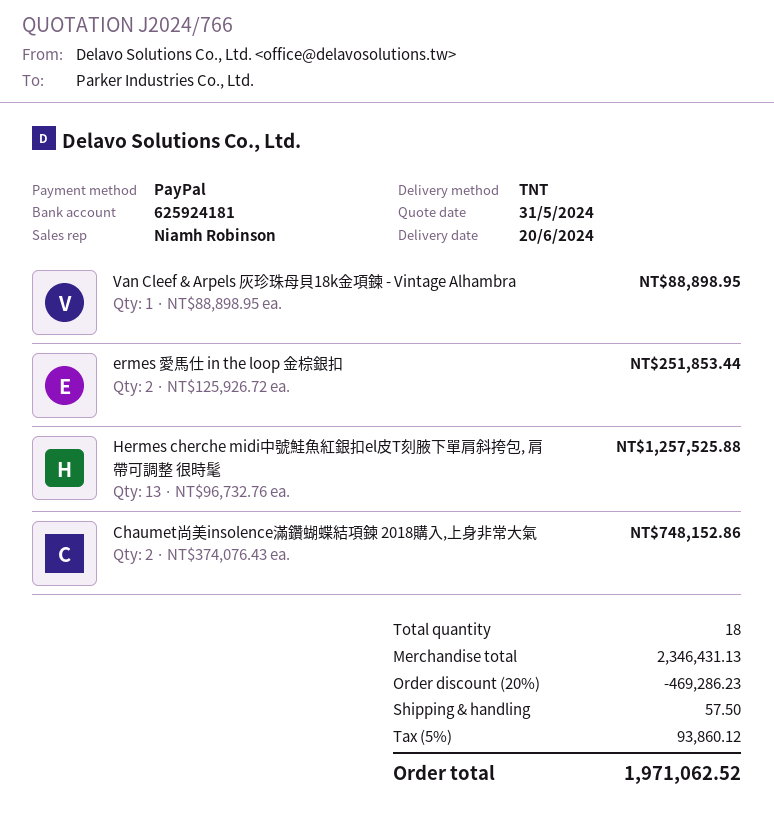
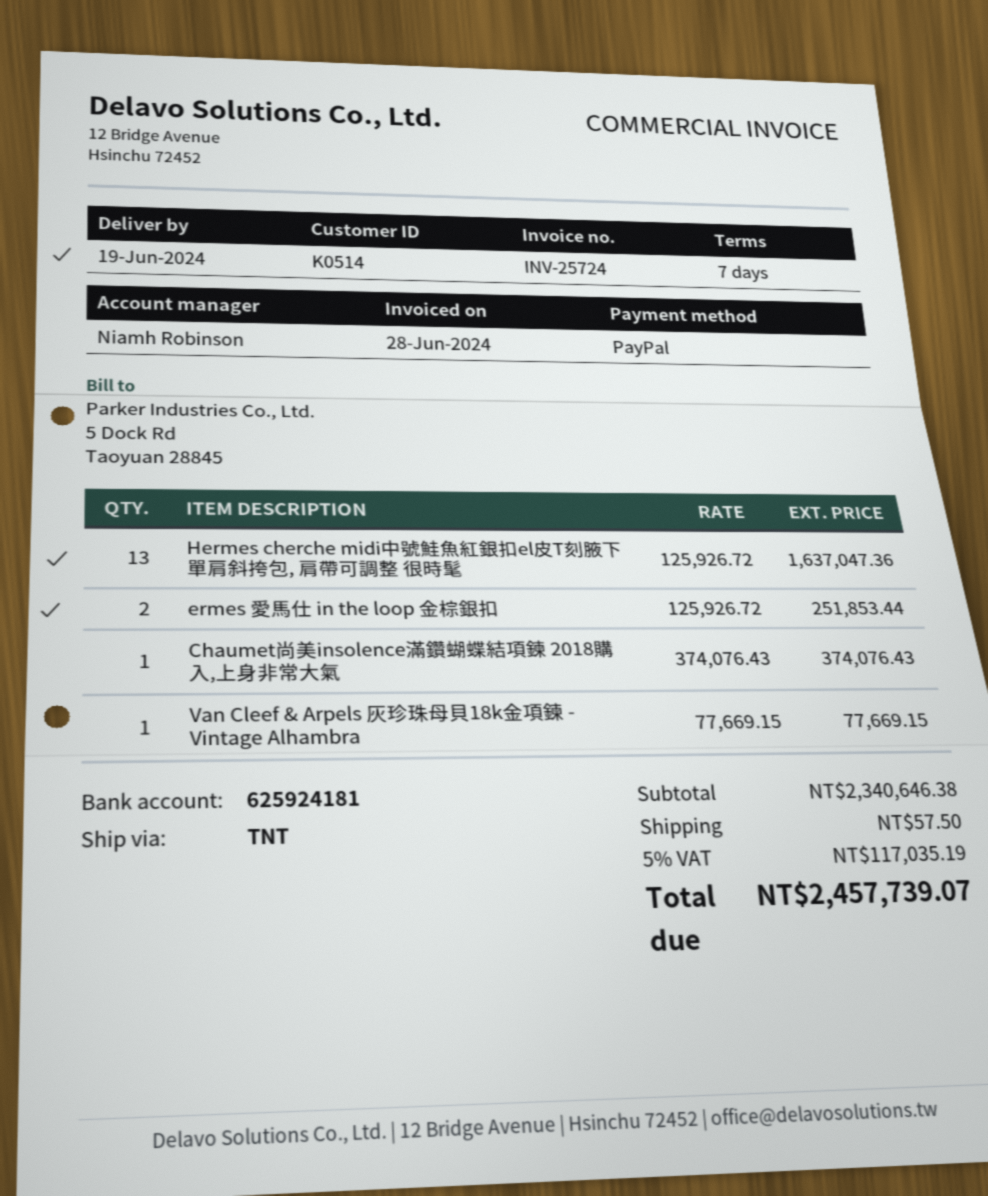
delivery date: 2024-06-20 -> 2024-06-19
Van Cleef & Arpels 灰珍珠母貝18k金項鍊 - Vintage Alhambra: 1 x 88898.95 = 88898.95 -> 1 x 77669.15 = 77669.15
Hermes cherche midi中號鮭魚紅銀扣el皮T刻腋下單肩斜挎包, 肩帶可調整 很時髦: 13 x 96732.76 = 1257525.88 -> 13 x 125926.72 = 1637047.36
Chaumet尚美insolence滿鑽蝴蝶結項鍊 2018購入,上身非常大氣: 2 x 374076.43 = 748152.86 -> 1 x 374076.43 = 374076.43
subtotal: 2346431.13 -> 2340646.38
discount: 20% = 469286.23 -> none
tax: 5% = 93860.12 -> 5% = 117035.19
total: 1971062.52 -> 2457739.07

